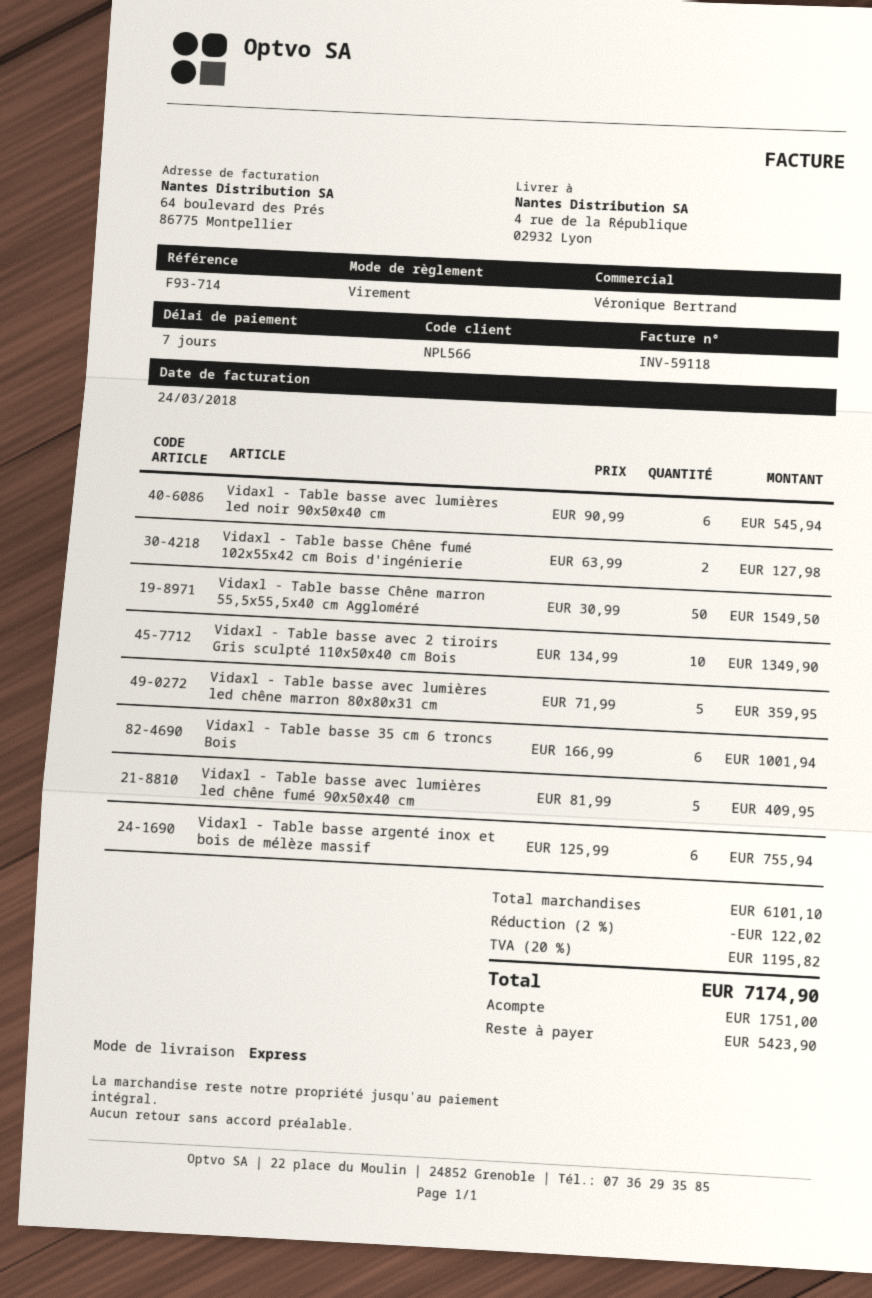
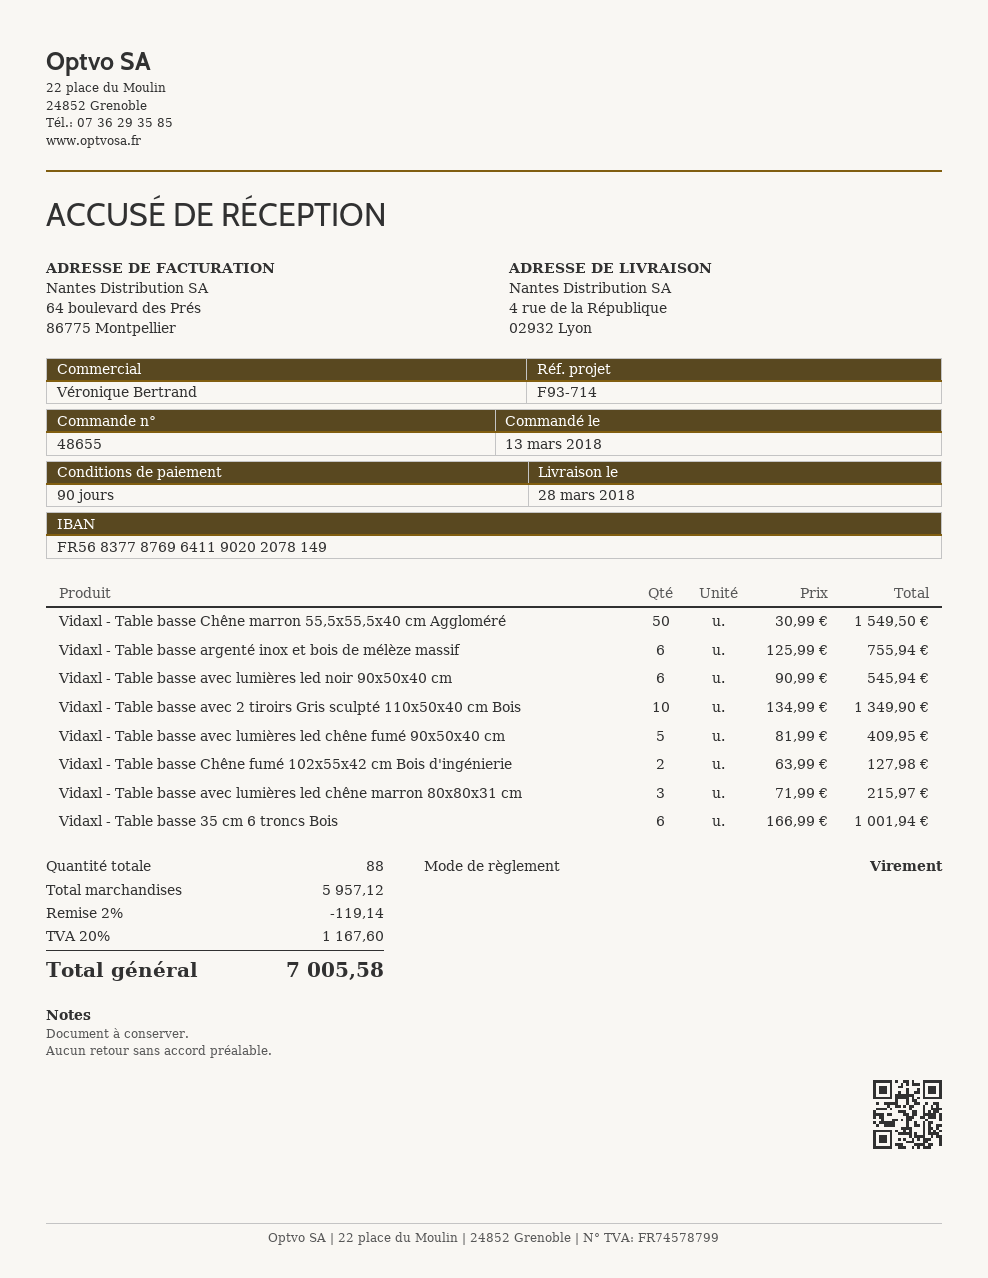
payment terms: 7 days -> 90 days
Vidaxl - Table basse avec lumières led chêne marron 80x80x31 cm: 5 x 71.99 = 359.95 -> 3 x 71.99 = 215.97
subtotal: 6101.10 -> 5957.12
discount: 2% = 122.02 -> 2% = 119.14
tax: 20% = 1195.82 -> 20% = 1167.60
total: 7174.90 -> 7005.58

